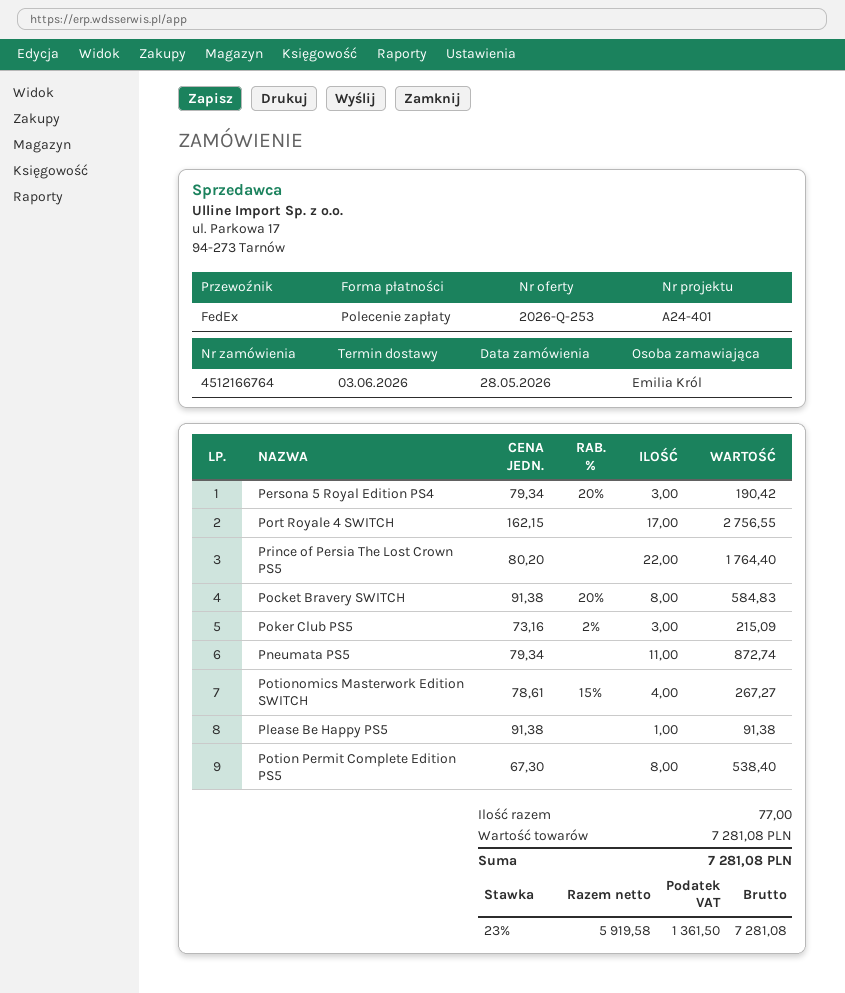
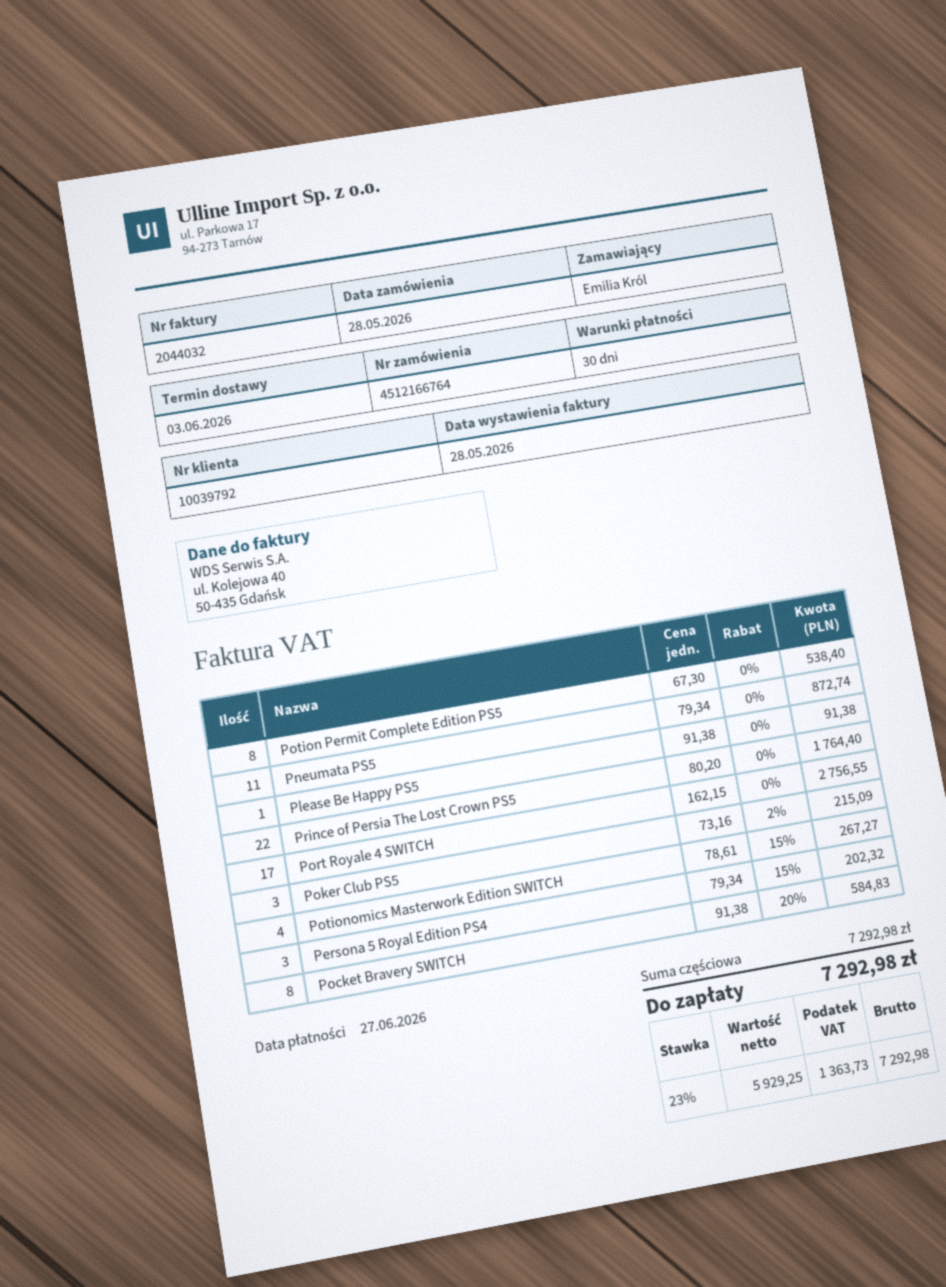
Persona 5 Royal Edition PS4: 3 x 79.34 - 20% = 190.42 -> 3 x 79.34 - 15% = 202.32
subtotal: 7281.08 -> 7292.98
net: 5919.58 -> 5929.25
tax: 23% = 1361.50 -> 23% = 1363.73
total: 7281.08 -> 7292.98

